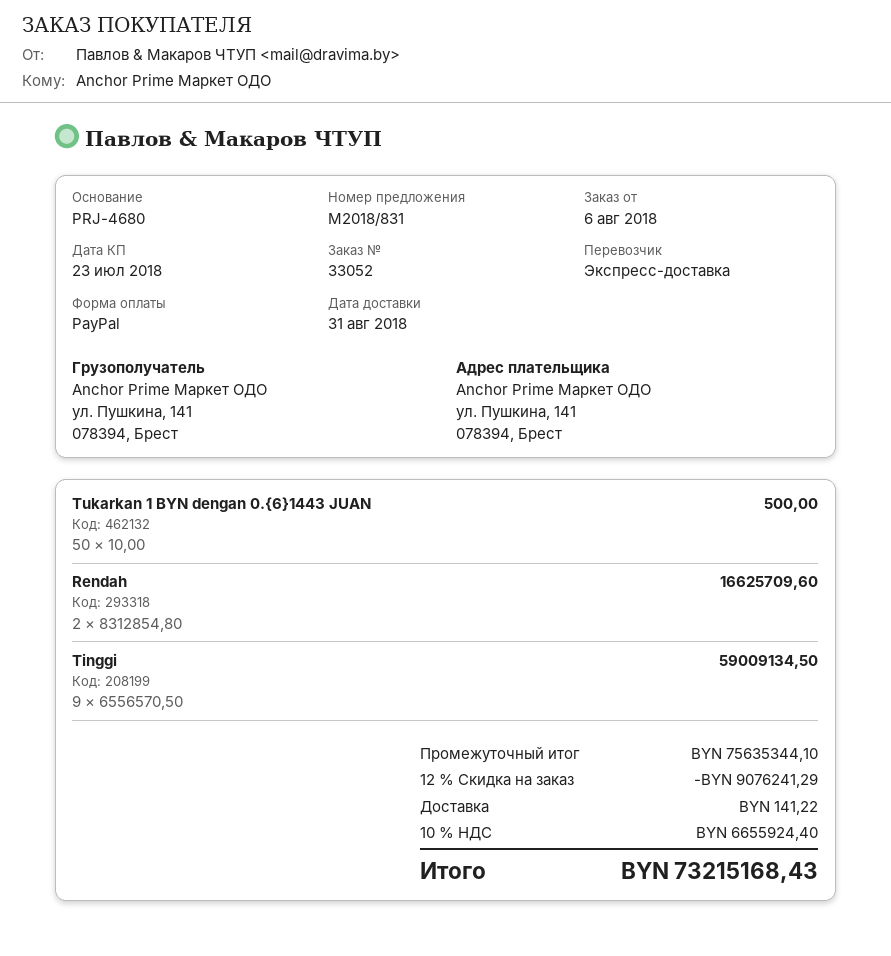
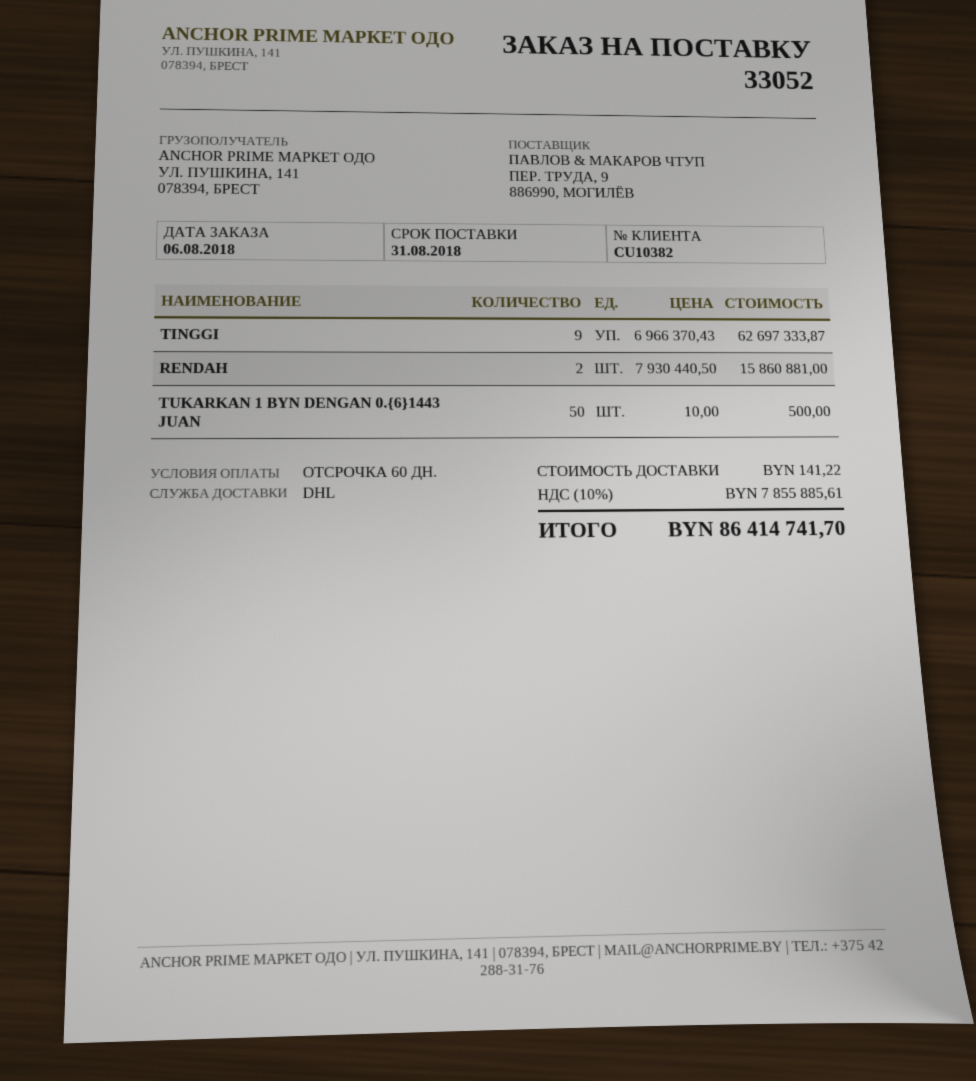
shipping method: express -> DHL
Rendah: 2 x 8312854.80 = 16625709.60 -> 2 x 7930440.50 = 15860881.00
Tinggi: 9 x 6556570.50 = 59009134.50 -> 9 x 6966370.43 = 62697333.87
discount: 12% = 9076241.29 -> none
tax: 10% = 6655924.40 -> 10% = 7855885.61
total: 73215168.43 -> 86414741.70

